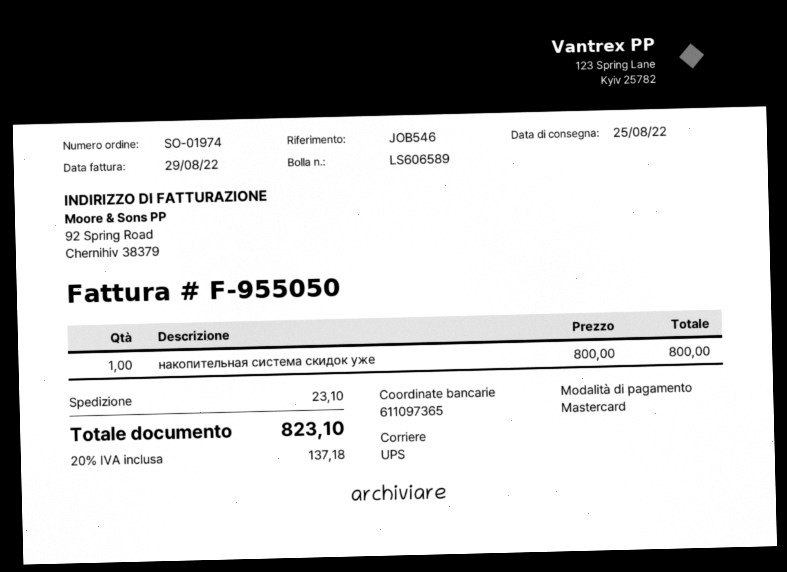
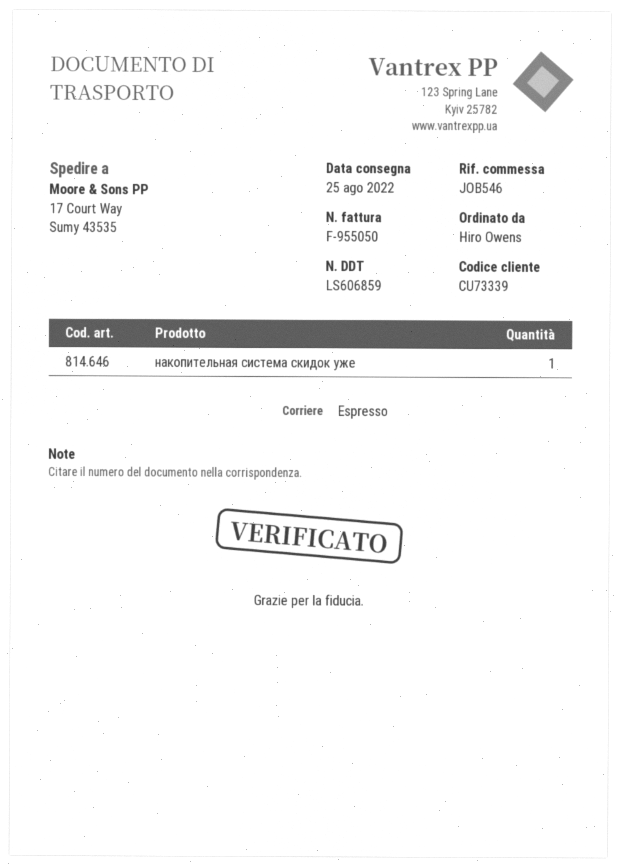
delivery note number: LS606589 -> LS606859
shipping method: UPS -> express

